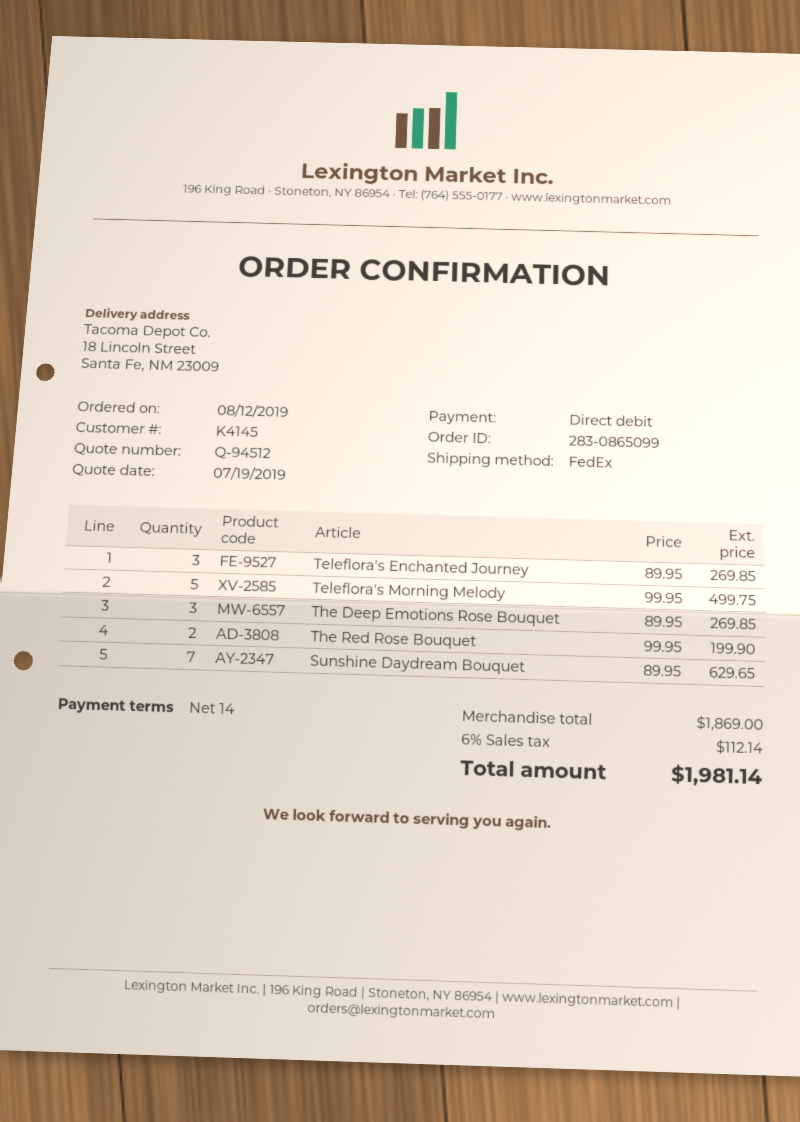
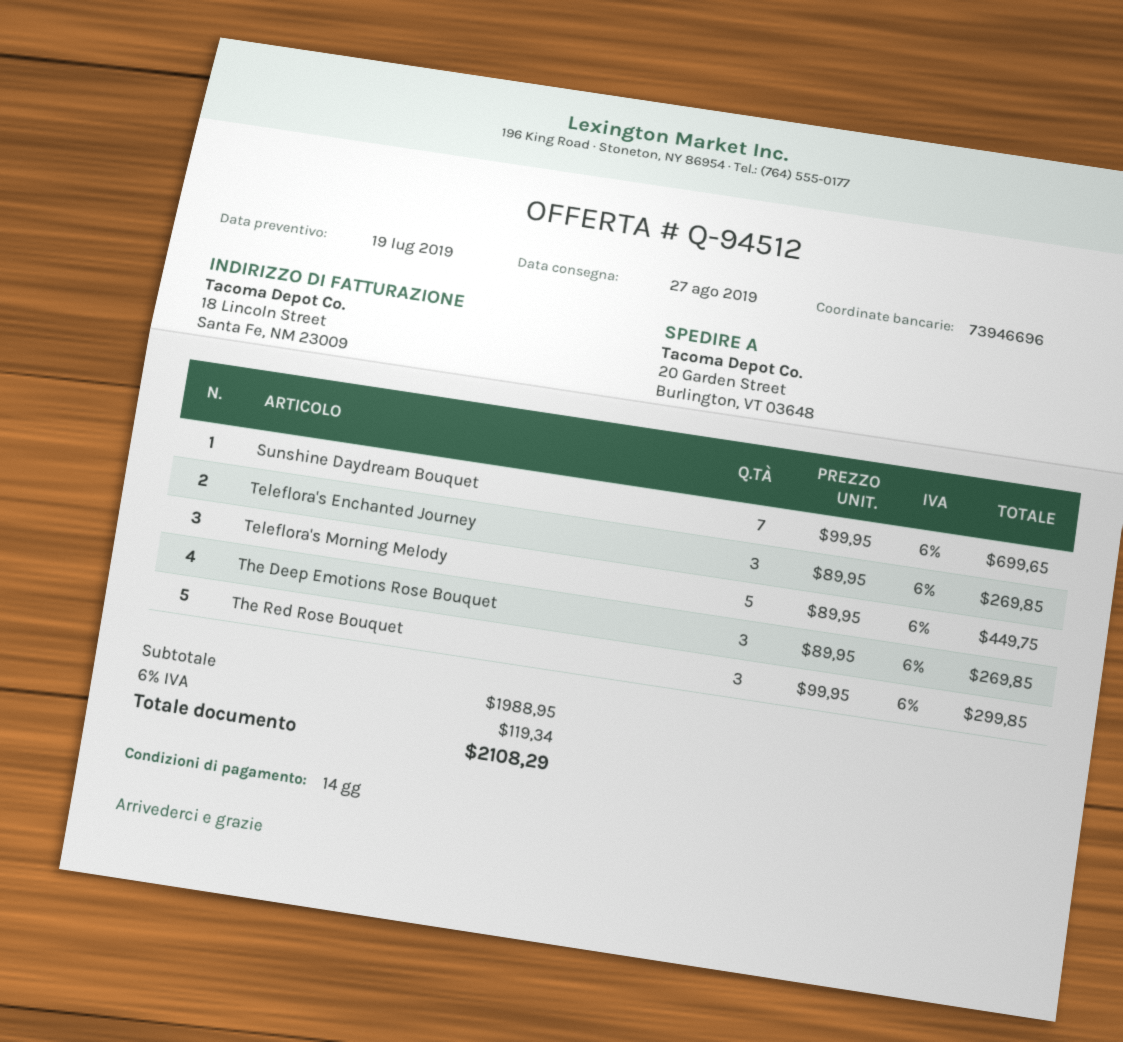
ship to: 18 Lincoln Street, Santa Fe, NM 23009 -> 20 Garden Street, Burlington, VT 03648
Teleflora's Morning Melody: 5 x 99.95 = 499.75 -> 5 x 89.95 = 449.75
The Red Rose Bouquet: 2 x 99.95 = 199.90 -> 3 x 99.95 = 299.85
Sunshine Daydream Bouquet: 7 x 89.95 = 629.65 -> 7 x 99.95 = 699.65
subtotal: 1869.00 -> 1988.95
tax: 6% = 112.14 -> 6% = 119.34
total: 1981.14 -> 2108.29

